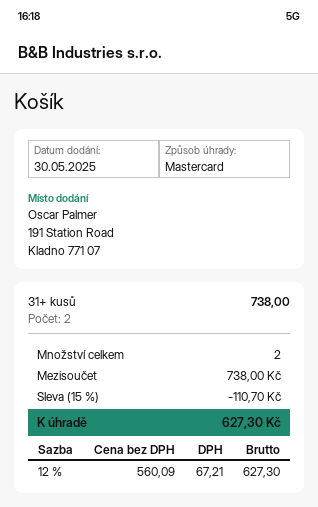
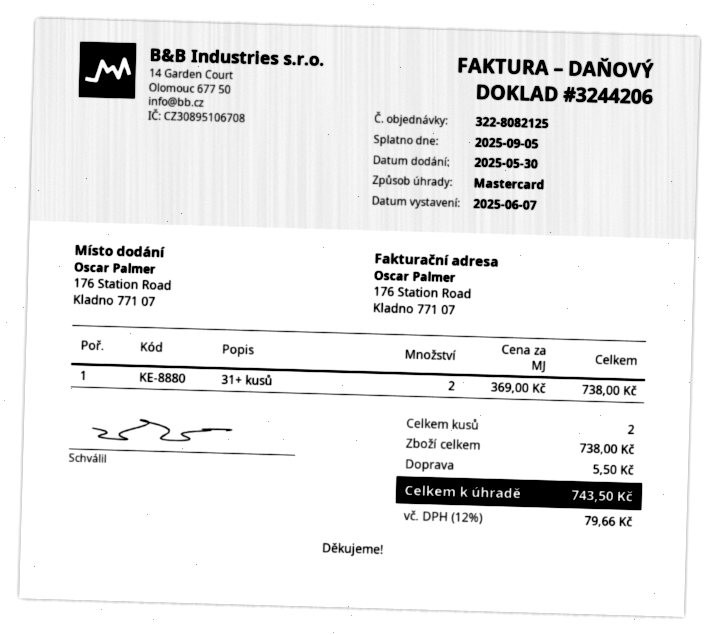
ship to: 191 Station Road, Kladno 771 07 -> 176 Station Road, Kladno 771 07
discount: 15% = 110.70 -> none
shipping: none -> 5.50
tax: 12% = 67.21 -> 12% = 79.66
total: 627.30 -> 743.50

